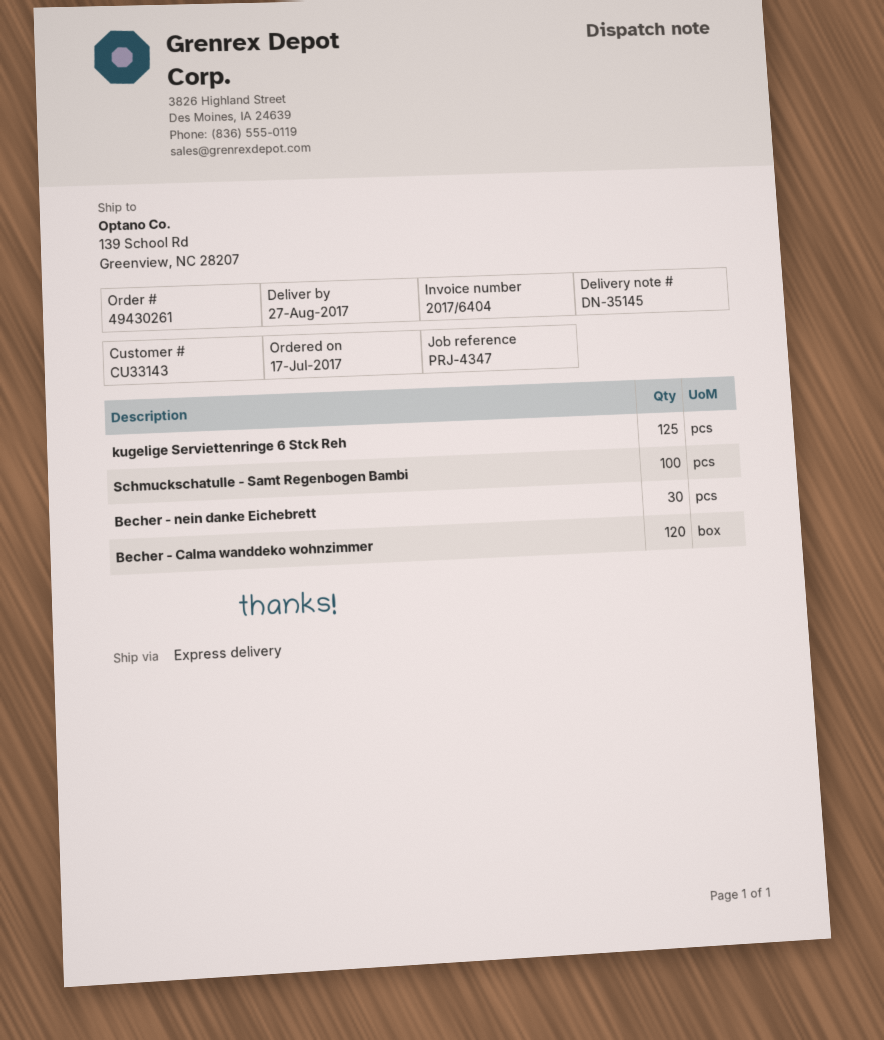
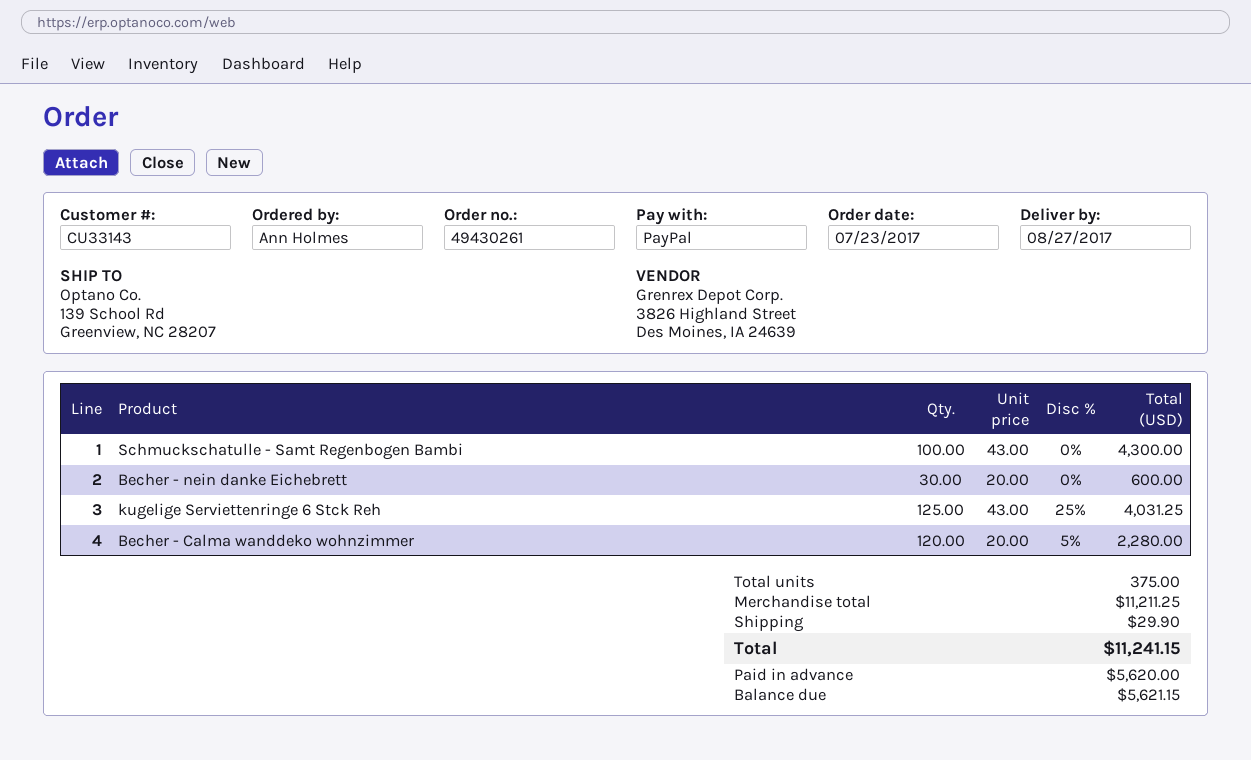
order date: 2017-07-17 -> 2017-07-23

